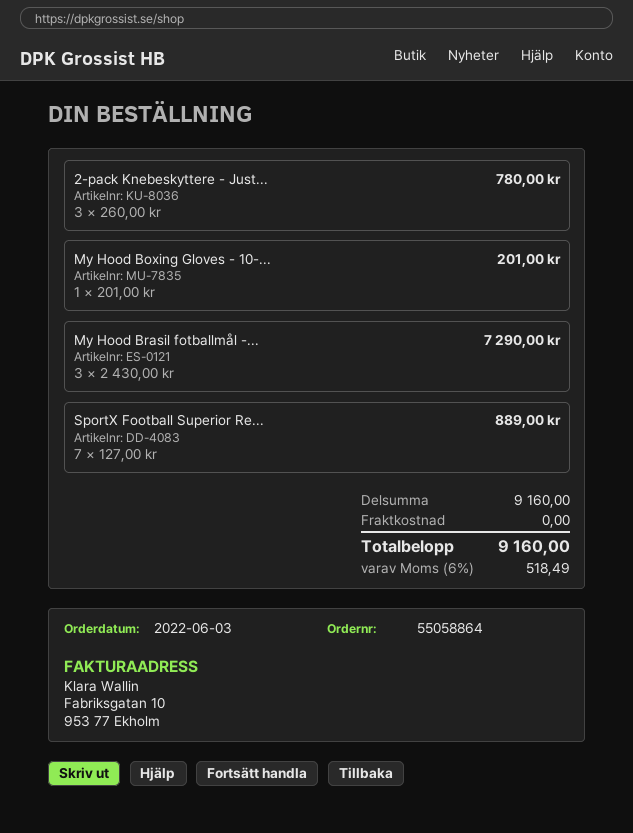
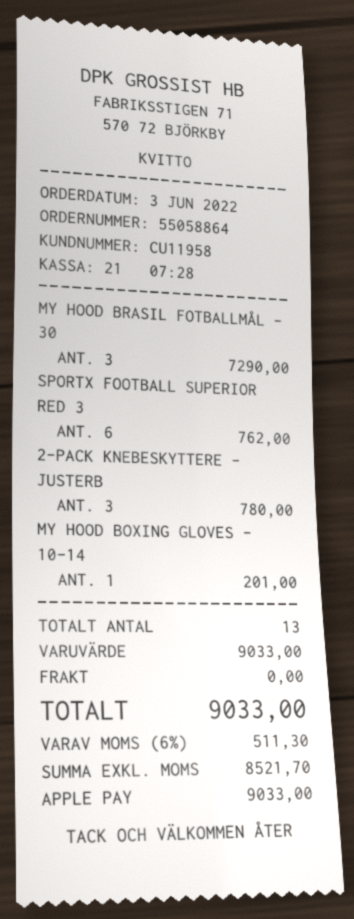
SportX Football Superior Re...: 7 for 889.00 -> 6 for 762.00
subtotal: 9160.00 -> 9033.00
tax: 6% = 518.49 -> 6% = 511.30
total: 9160.00 -> 9033.00

